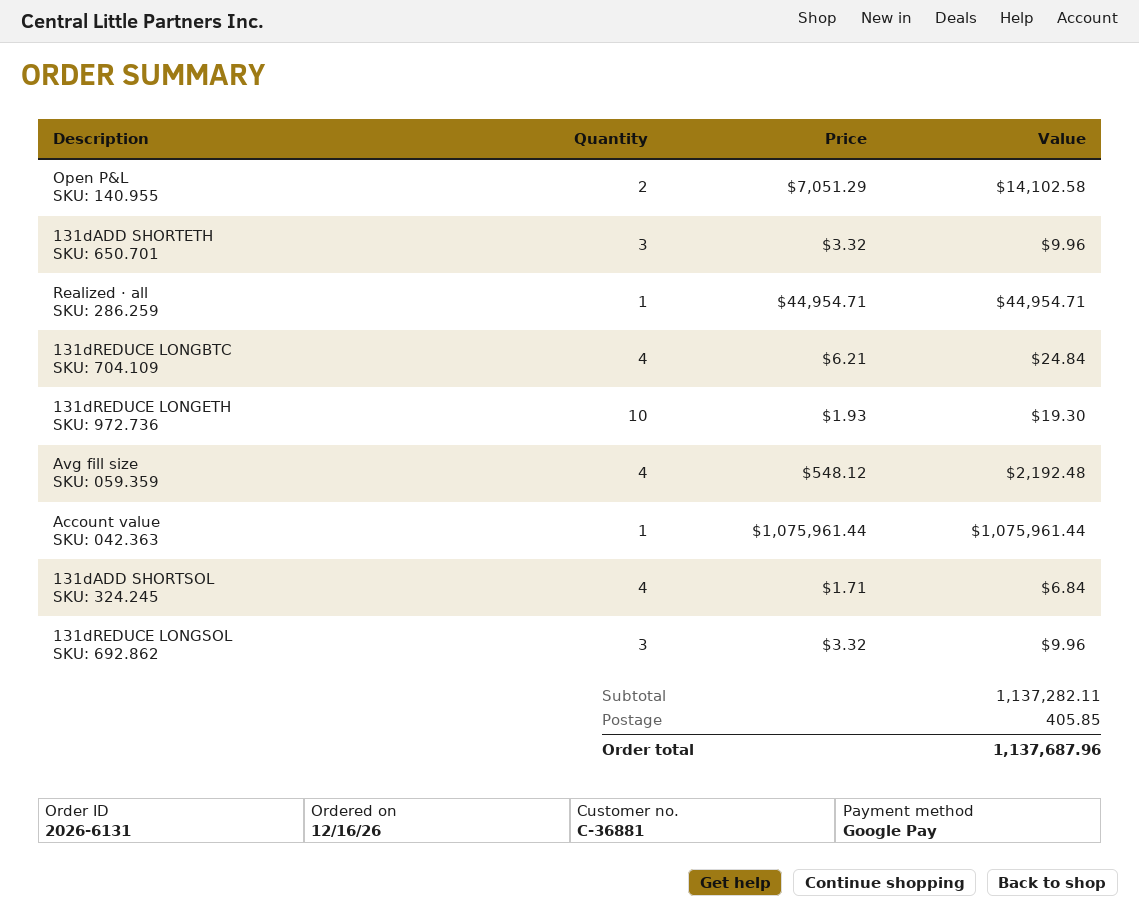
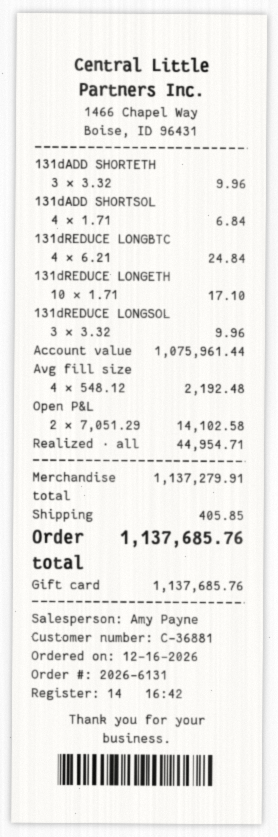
payment method: Google Pay -> gift card
131dREDUCE LONGETH: 10 x 1.93 = 19.30 -> 10 x 1.71 = 17.10
subtotal: 1137282.11 -> 1137279.91
total: 1137687.96 -> 1137685.76

